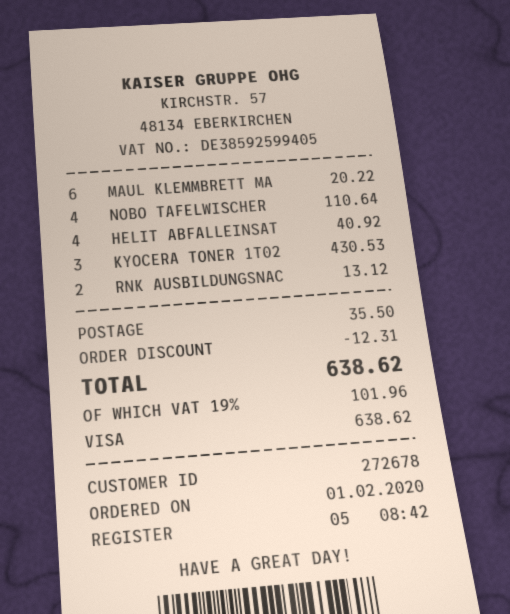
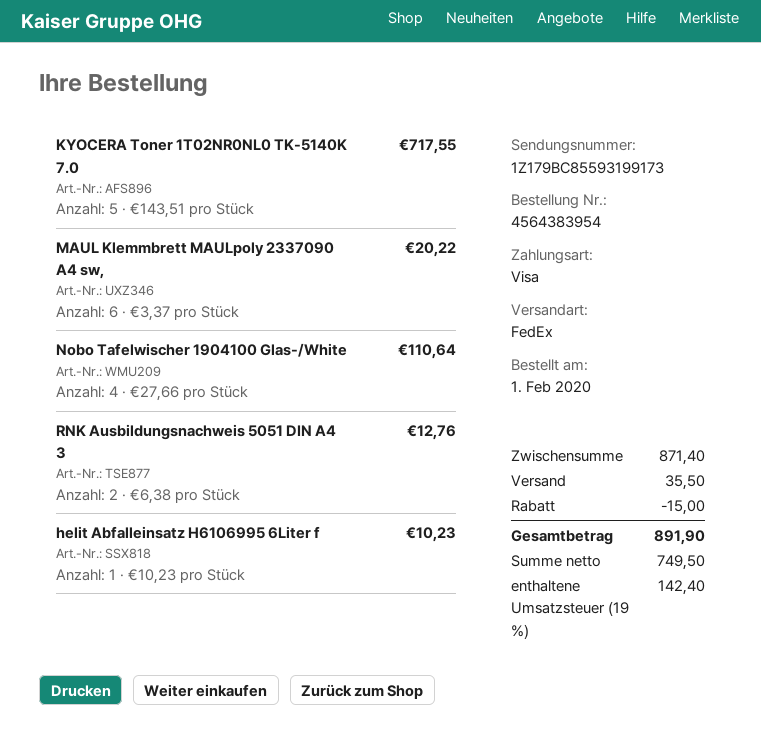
HELIT ABFALLEINSAT: 4 for 40.92 -> 1 for 10.23
KYOCERA TONER 1T02: 3 for 430.53 -> 5 for 717.55
RNK AUSBILDUNGSNAC: 2 for 13.12 -> 2 for 12.76
discount: 12.31 -> 15.00
tax: 19% = 101.96 -> 19% = 142.40
total: 638.62 -> 891.90

